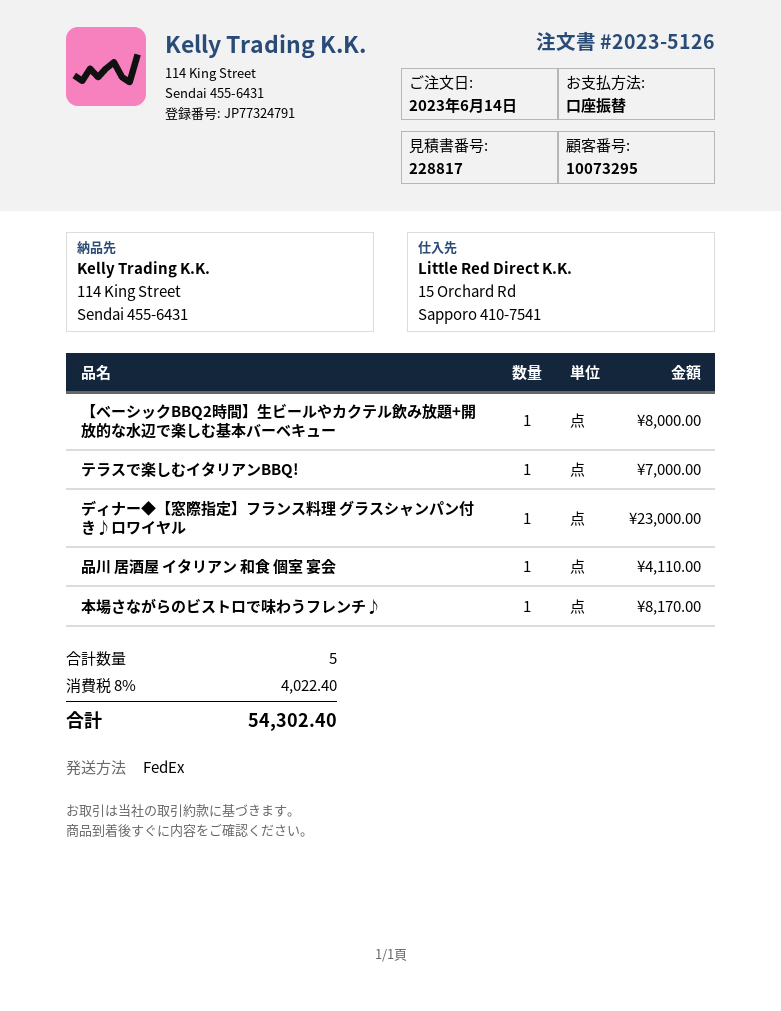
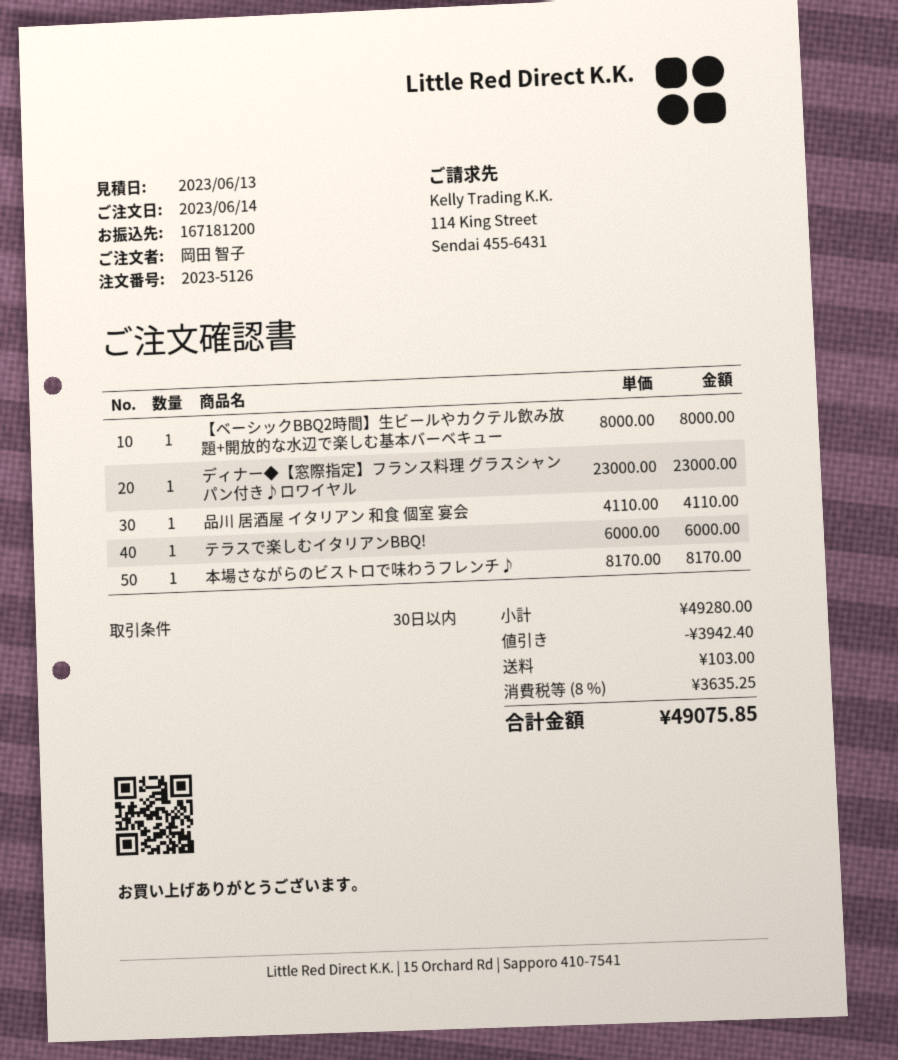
テラスで楽しむイタリアンBBQ!: 1 for 7000.00 -> 1 for 6000.00
discount: none -> 3942.40
shipping: none -> 103.00
tax: 8% = 4022.40 -> 8% = 3635.25
total: 54302.40 -> 49075.85

